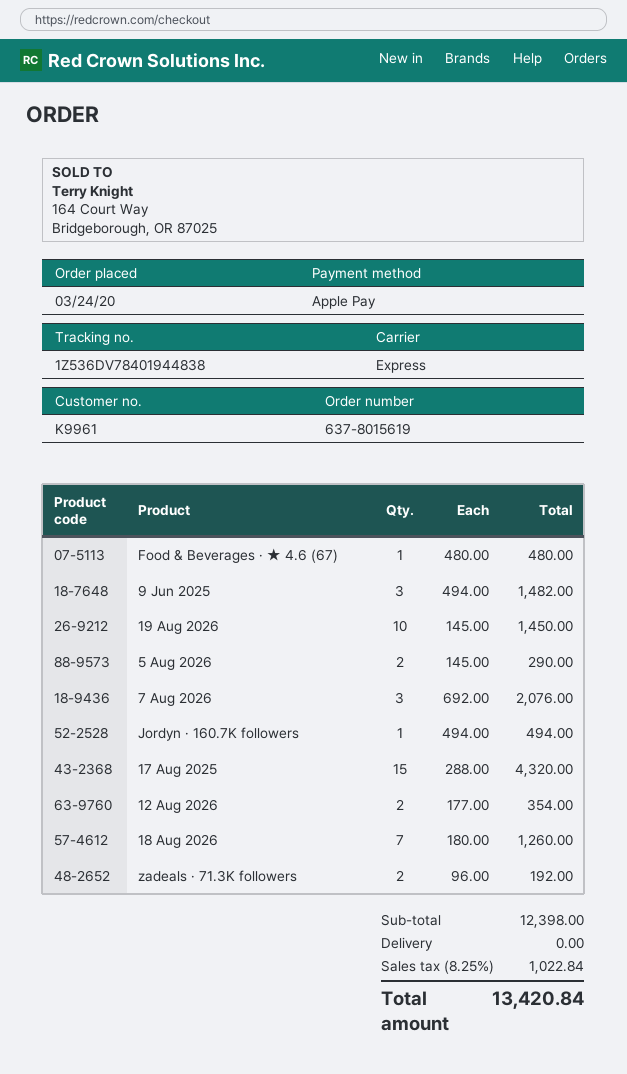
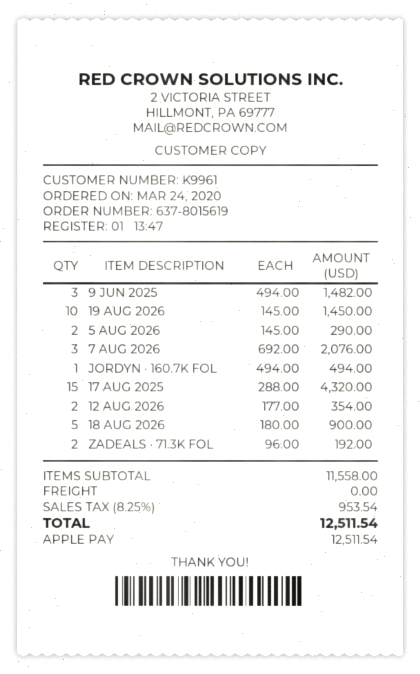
Food & Beverages · ★ 4.6 (67): 1 x 480.00 = 480.00 -> none
18 Aug 2026: 7 x 180.00 = 1260.00 -> 5 x 180.00 = 900.00
subtotal: 12398.00 -> 11558.00
tax: 8.25% = 1022.84 -> 8.25% = 953.54
total: 13420.84 -> 12511.54

